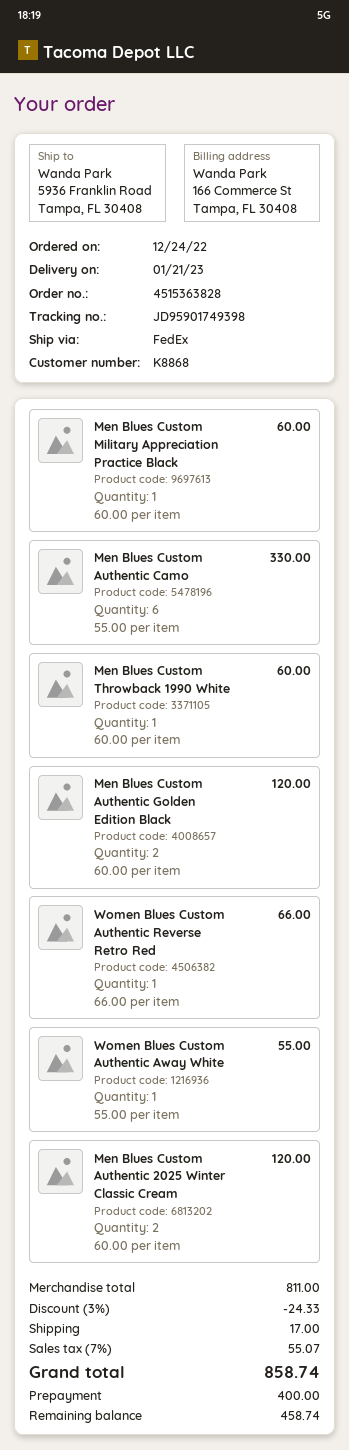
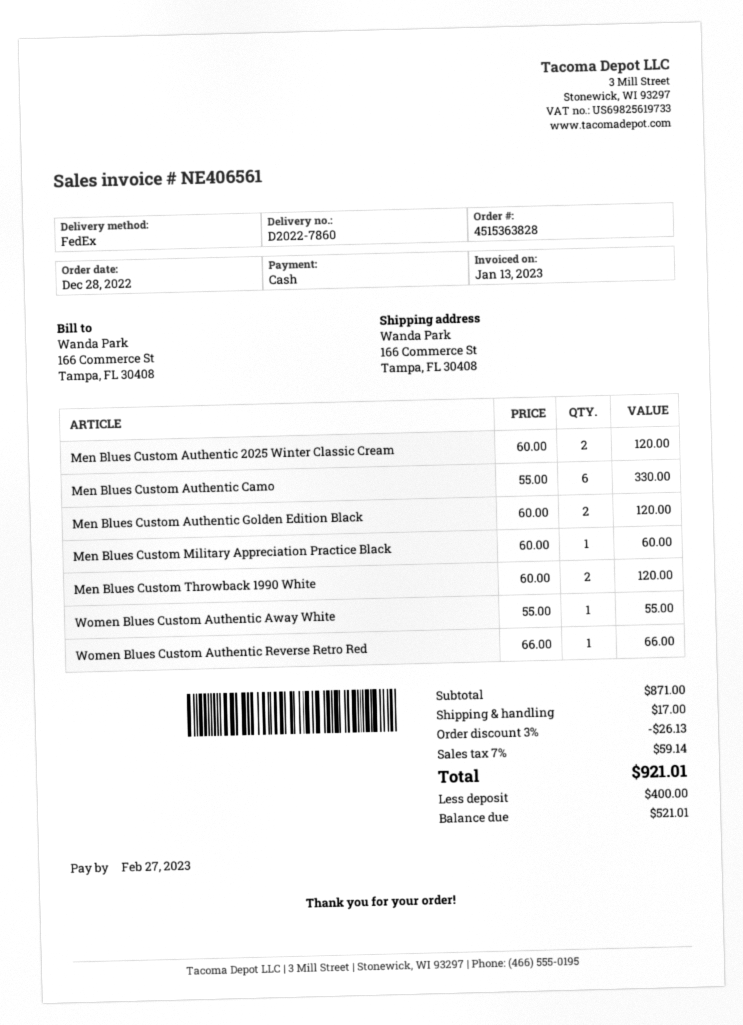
order date: 2022-12-24 -> 2022-12-28
ship to: 5936 Franklin Road, Tampa, FL 30408 -> 166 Commerce St, Tampa, FL 30408
Men Blues Custom Throwback 1990 White: 1 x 60.00 = 60.00 -> 2 x 60.00 = 120.00
subtotal: 811.00 -> 871.00
discount: 3% = 24.33 -> 3% = 26.13
tax: 7% = 55.07 -> 7% = 59.14
total: 858.74 -> 921.01
balance: 458.74 -> 521.01

